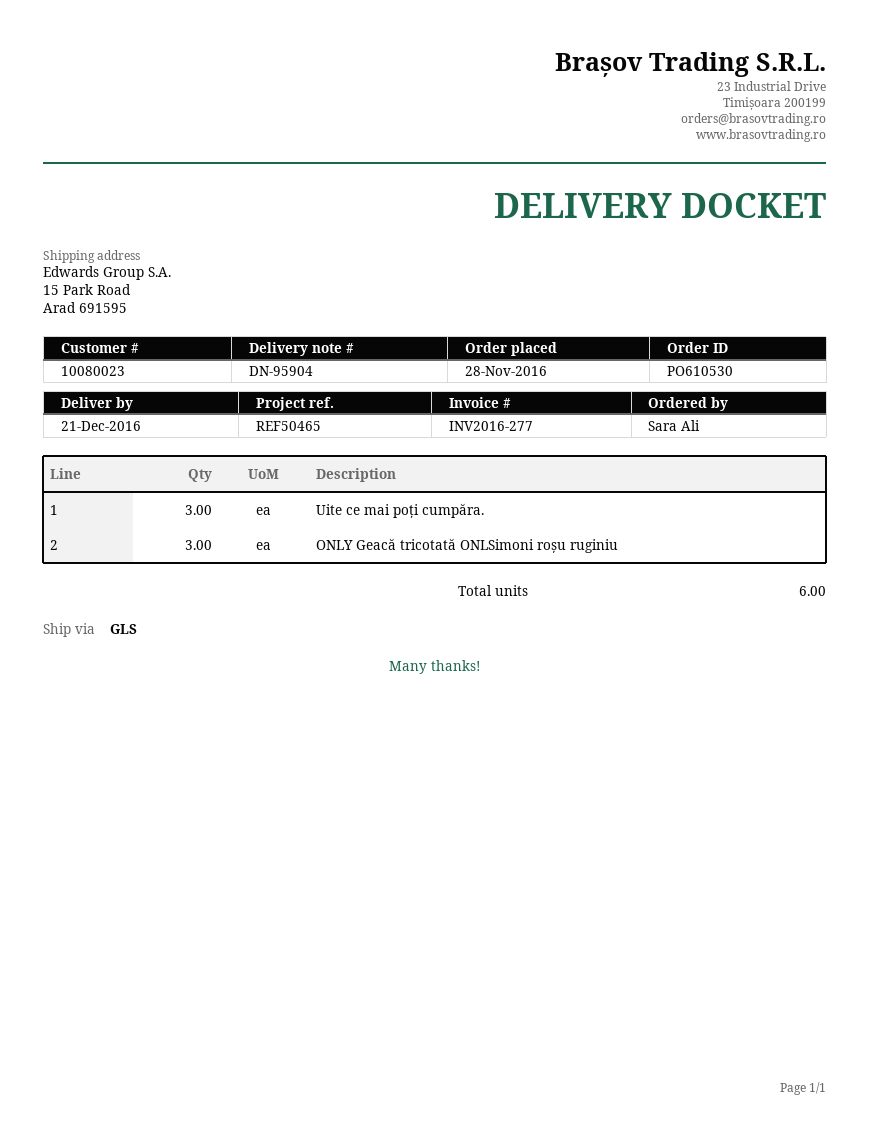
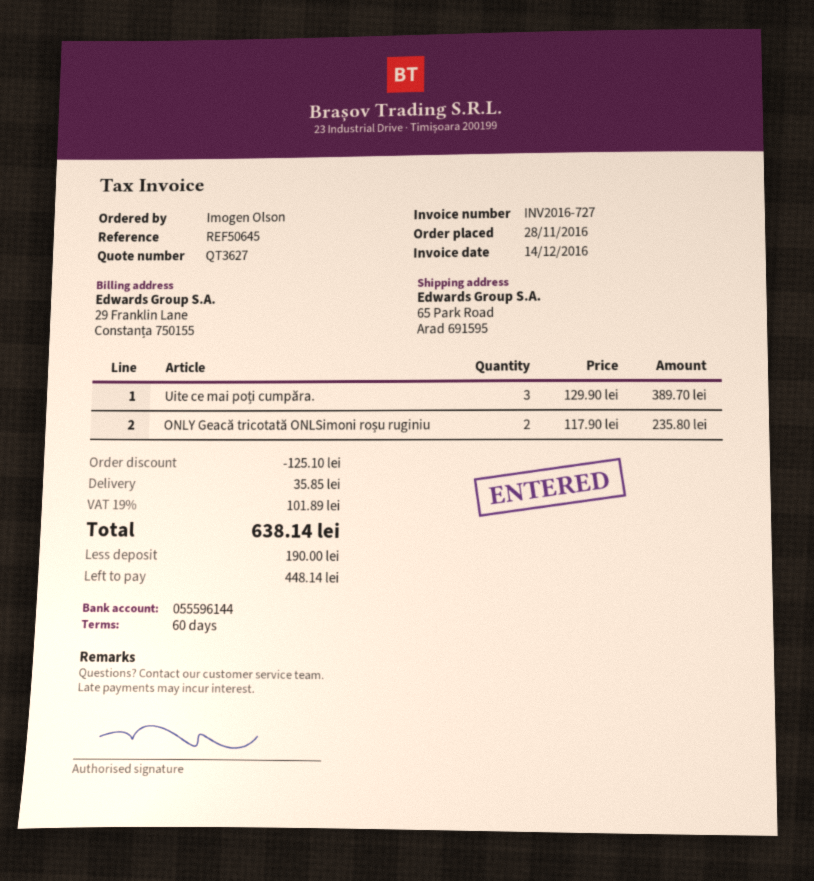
invoice number: INV2016-277 -> INV2016-727
reference: REF50465 -> REF50645
ordered by: Sara Ali -> Imogen Olson
ship to: 15 Park Road, Arad 691595 -> 65 Park Road, Arad 691595
ONLY Geacă tricotată ONLSimoni roșu ruginiu: 3 -> 2

